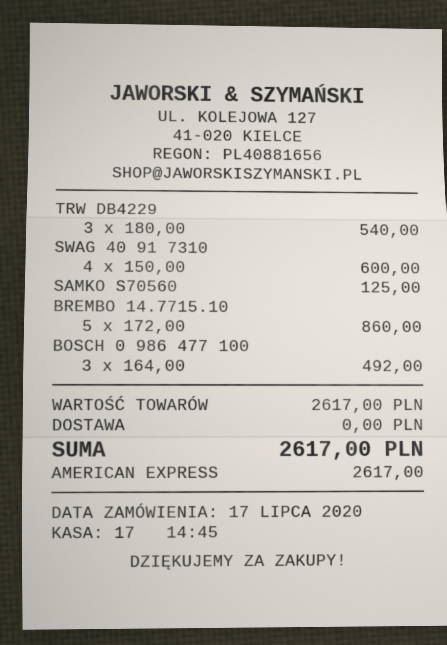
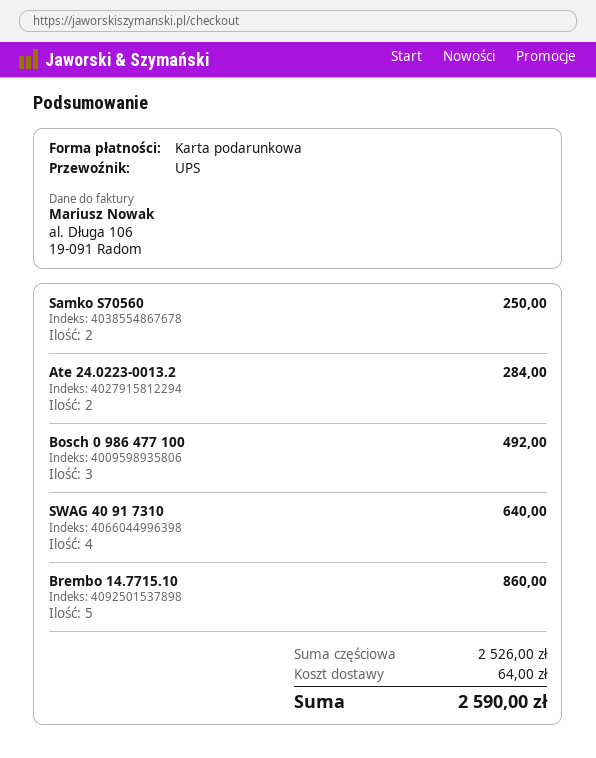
payment method: American Express -> gift card
TRW DB4229: 3 for 540.00 -> none
SWAG 40 91 7310: 4 for 600.00 -> 4 for 640.00
SAMKO S70560: 1 for 125.00 -> 2 for 250.00
Ate 24.0223-0013.2: none -> 2 for 284.00
subtotal: 2617.00 -> 2526.00
shipping: 0.00 -> 64.00
total: 2617.00 -> 2590.00

